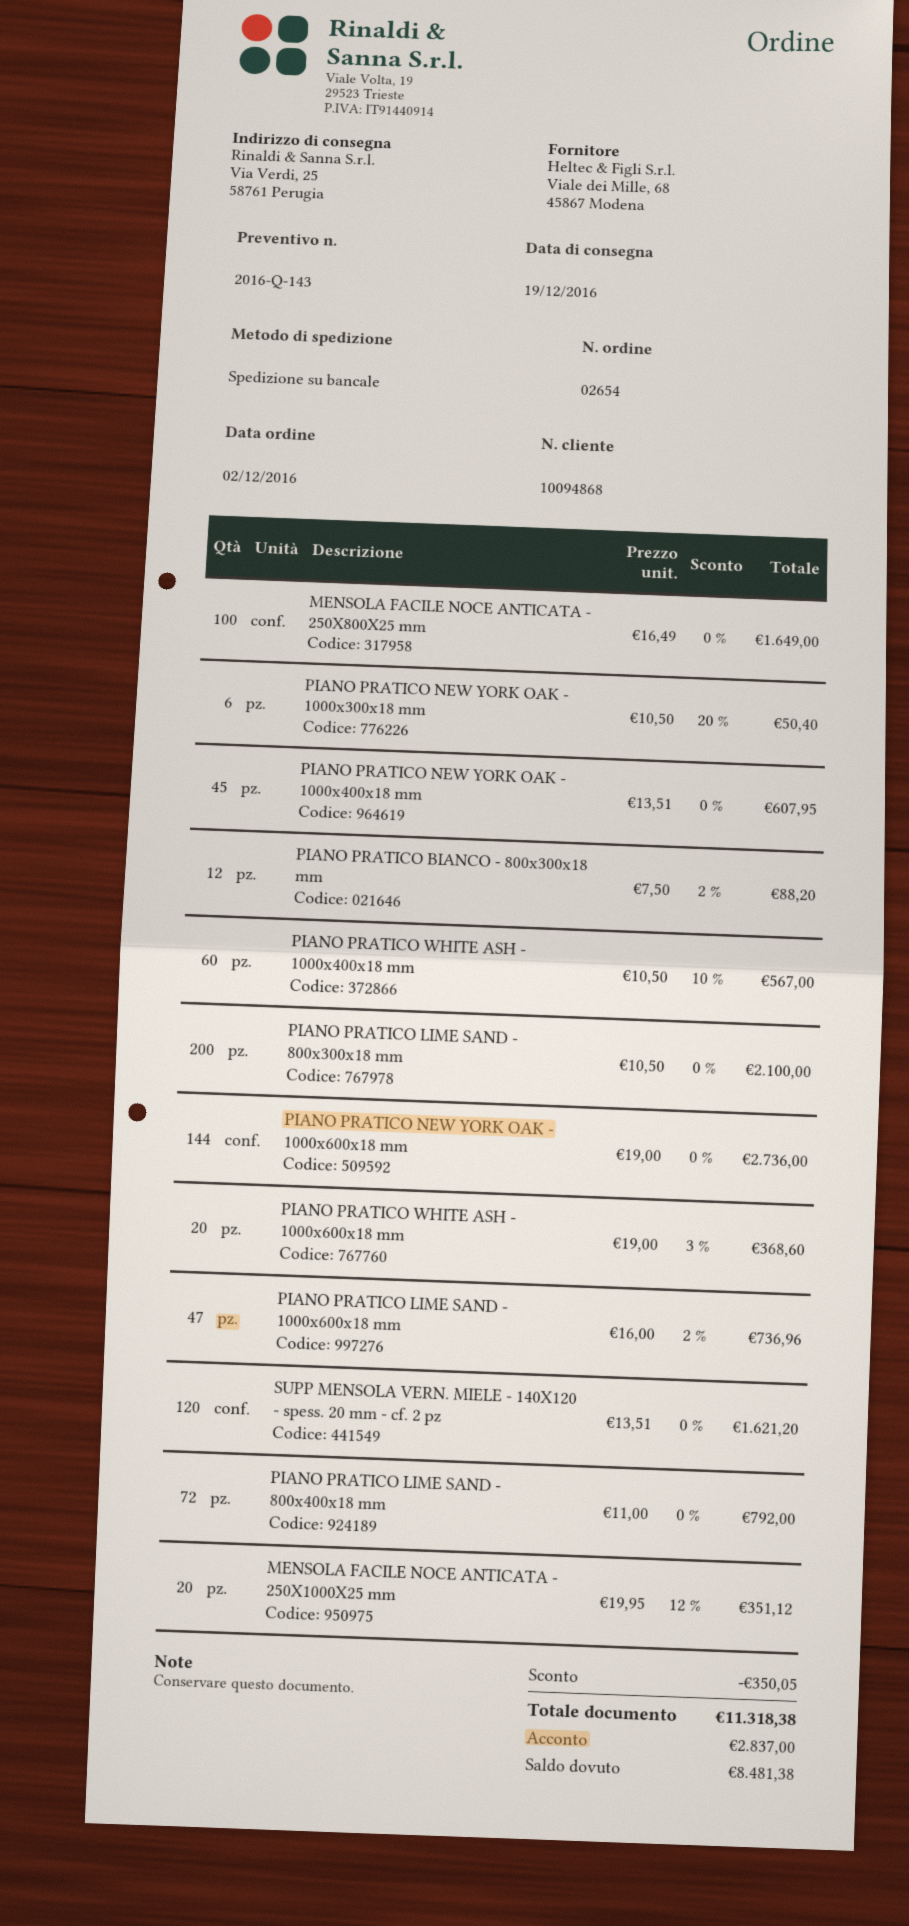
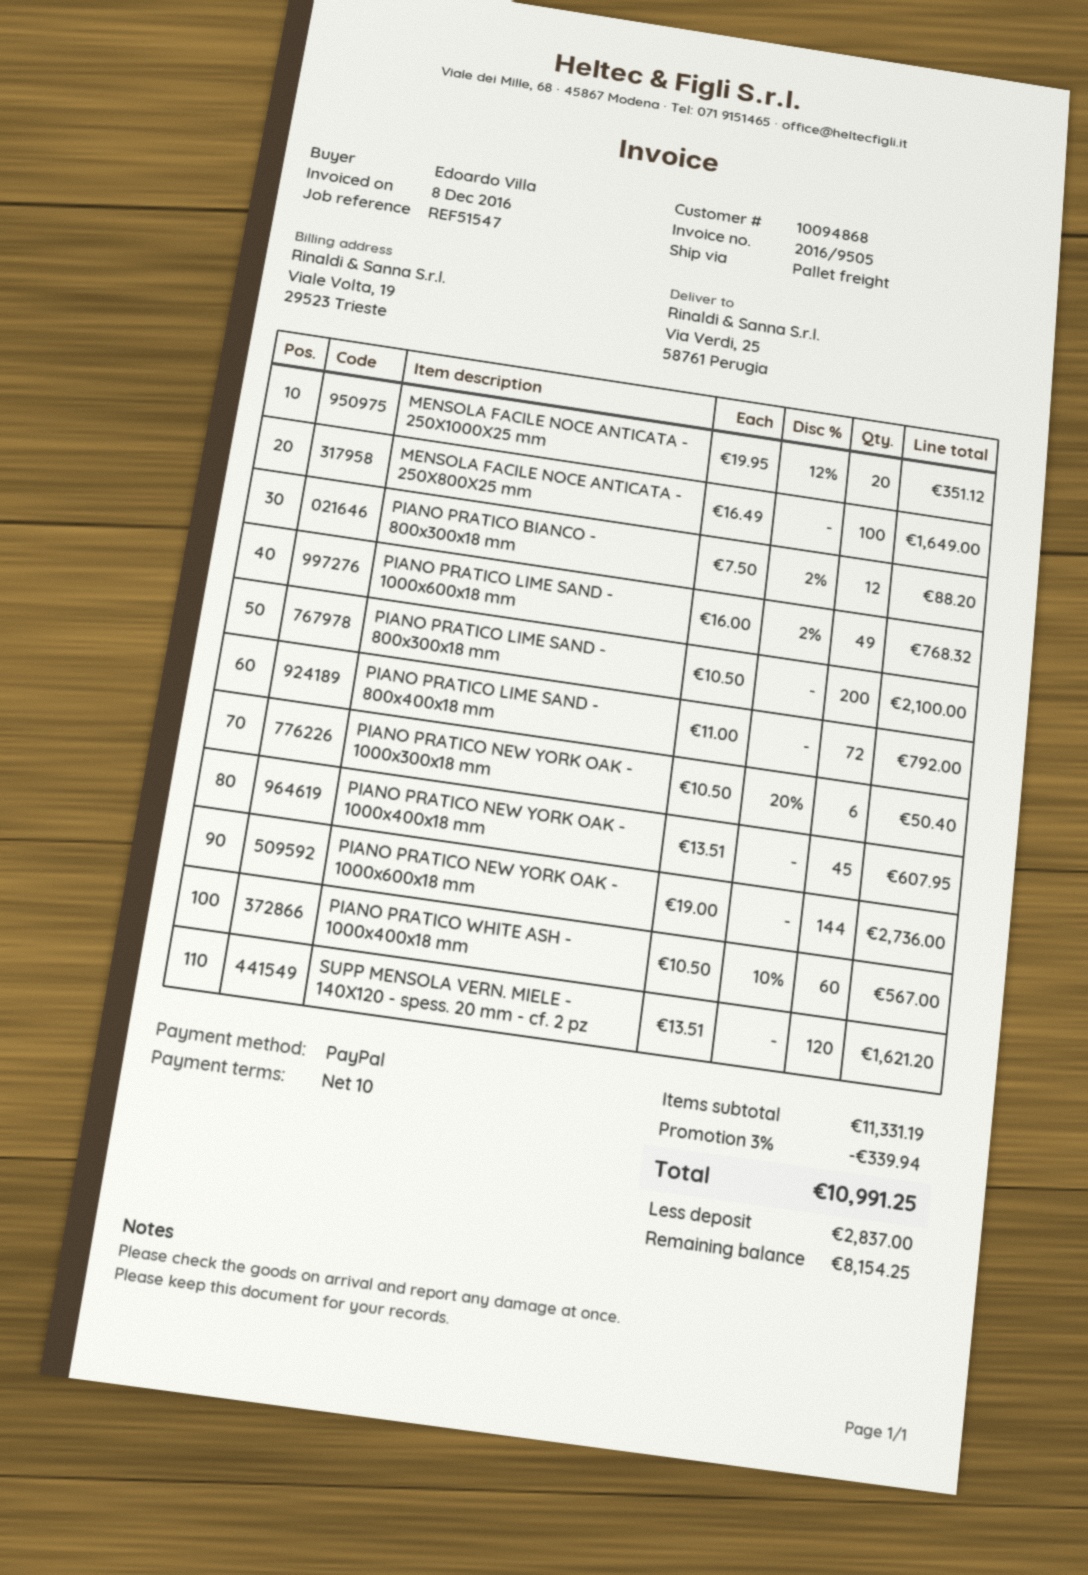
PIANO PRATICO WHITE ASH - 1000x600x18 mm: 20 x 19.00 - 3% = 368.60 -> none
PIANO PRATICO LIME SAND - 1000x600x18 mm: 47 x 16.00 - 2% = 736.96 -> 49 x 16.00 - 2% = 768.32
discount: 350.05 -> 339.94
total: 11318.38 -> 10991.25
balance: 8481.38 -> 8154.25

